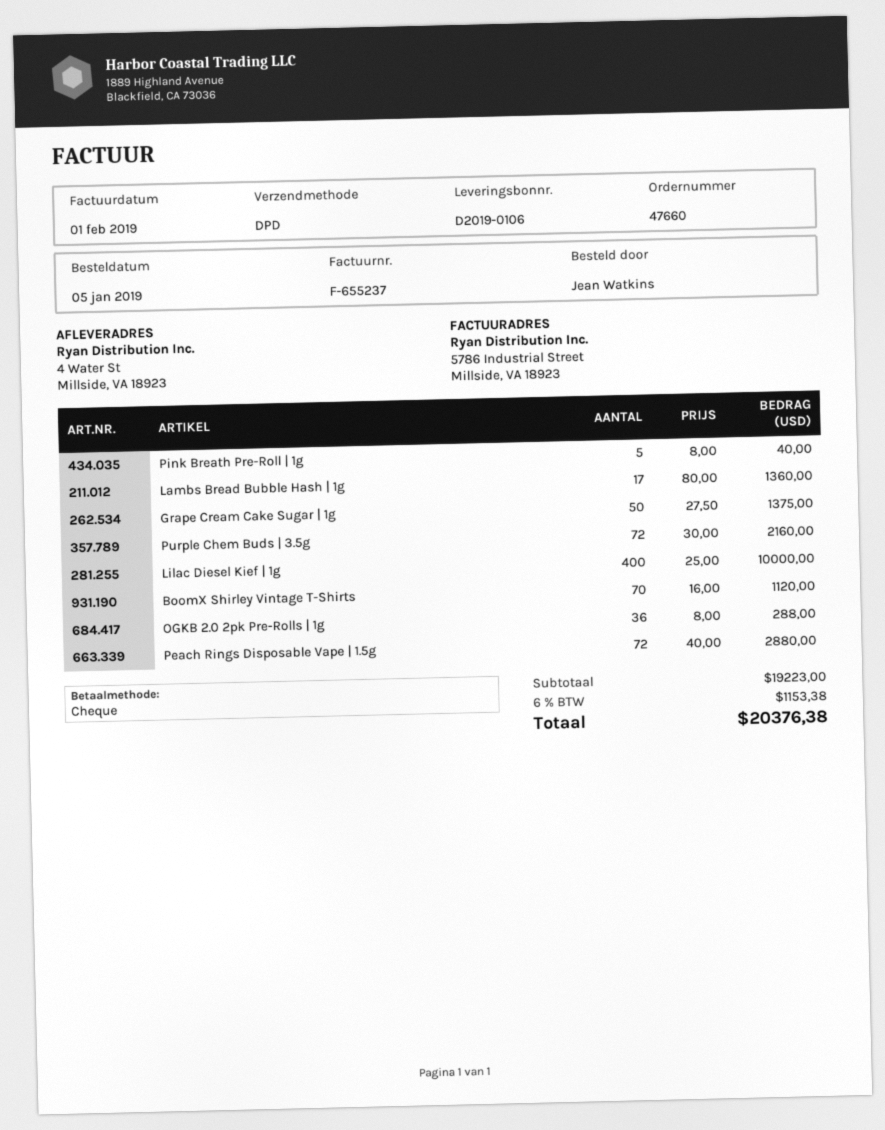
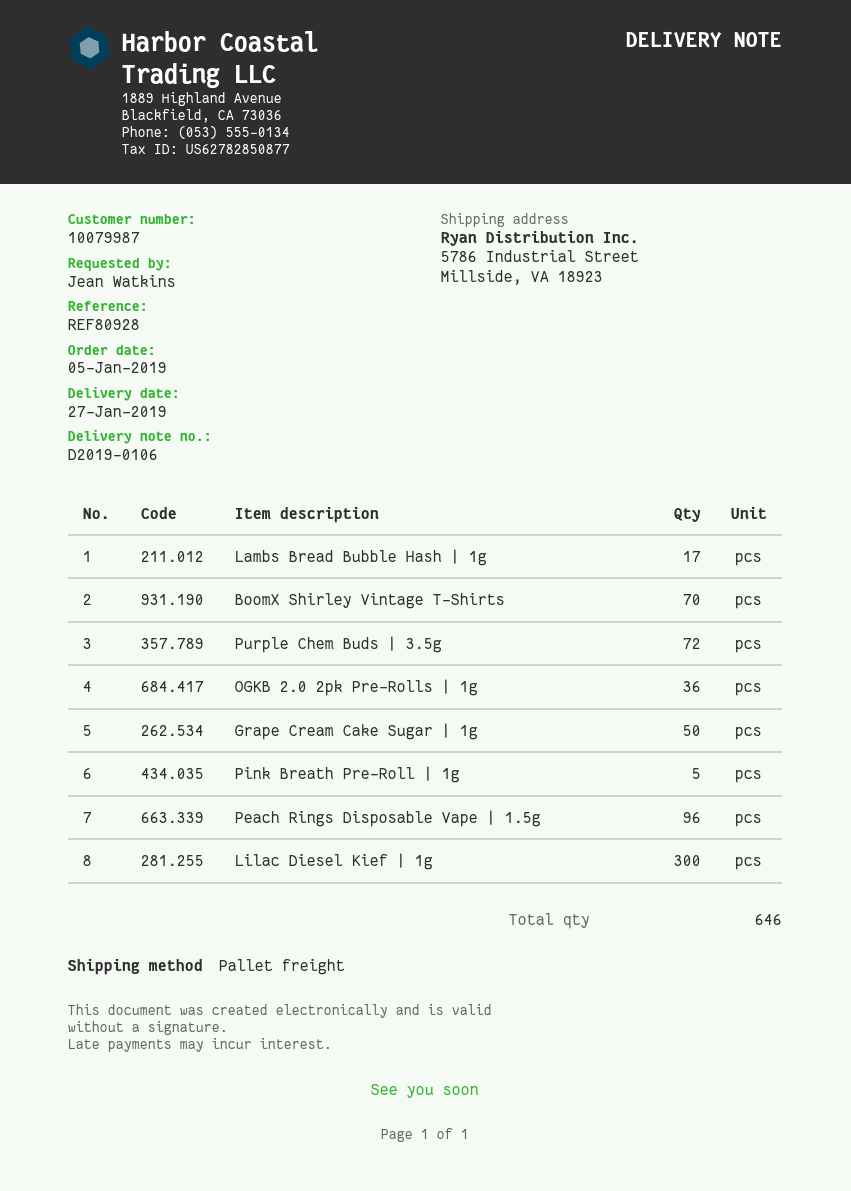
shipping method: DPD -> pallet freight
ship to: 4 Water St, Millside, VA 18923 -> 5786 Industrial Street, Millside, VA 18923
Lilac Diesel Kief | 1g: 400 -> 300
Peach Rings Disposable Vape | 1.5g: 72 -> 96

